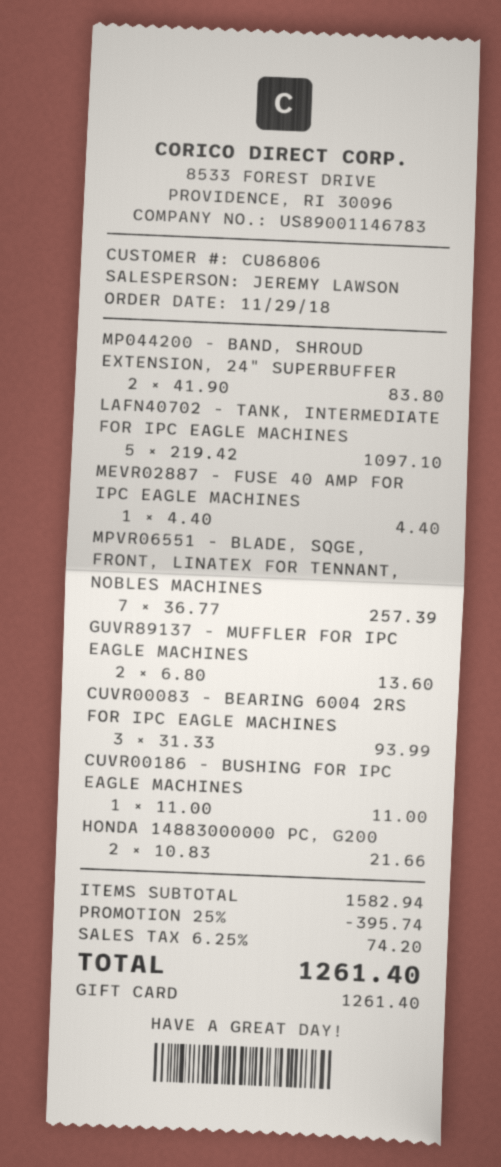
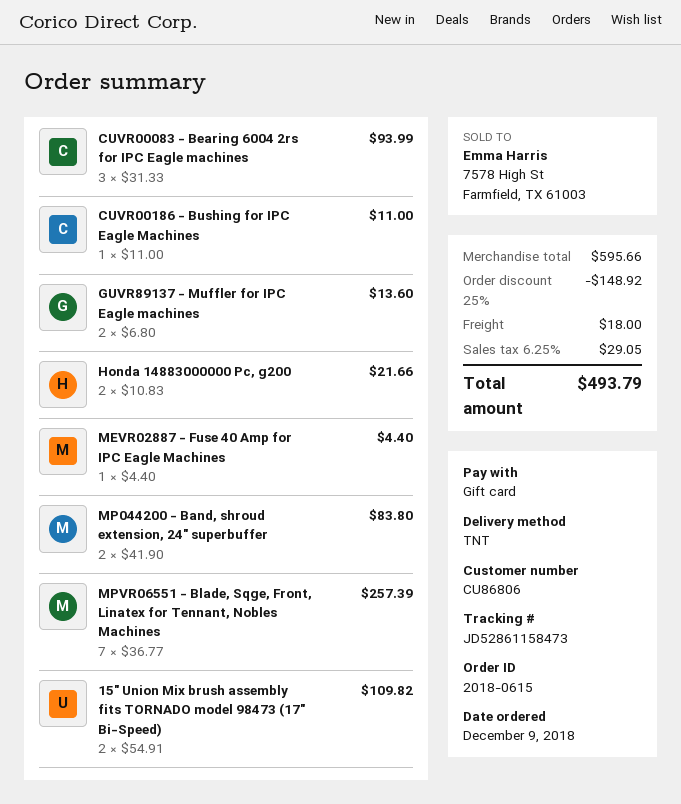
order date: 2018-11-29 -> 2018-12-09
LAFN40702 - TANK, INTERMEDIATE FOR IPC EAGLE MACHINES: 5 x 219.42 = 1097.10 -> none
15" Union Mix brush assembly fits TORNADO model 98473 (17" Bi-Speed): none -> 2 x 54.91 = 109.82
subtotal: 1582.94 -> 595.66
discount: 25% = 395.74 -> 25% = 148.92
shipping: none -> 18.00
tax: 6.25% = 74.20 -> 6.25% = 29.05
total: 1261.40 -> 493.79

